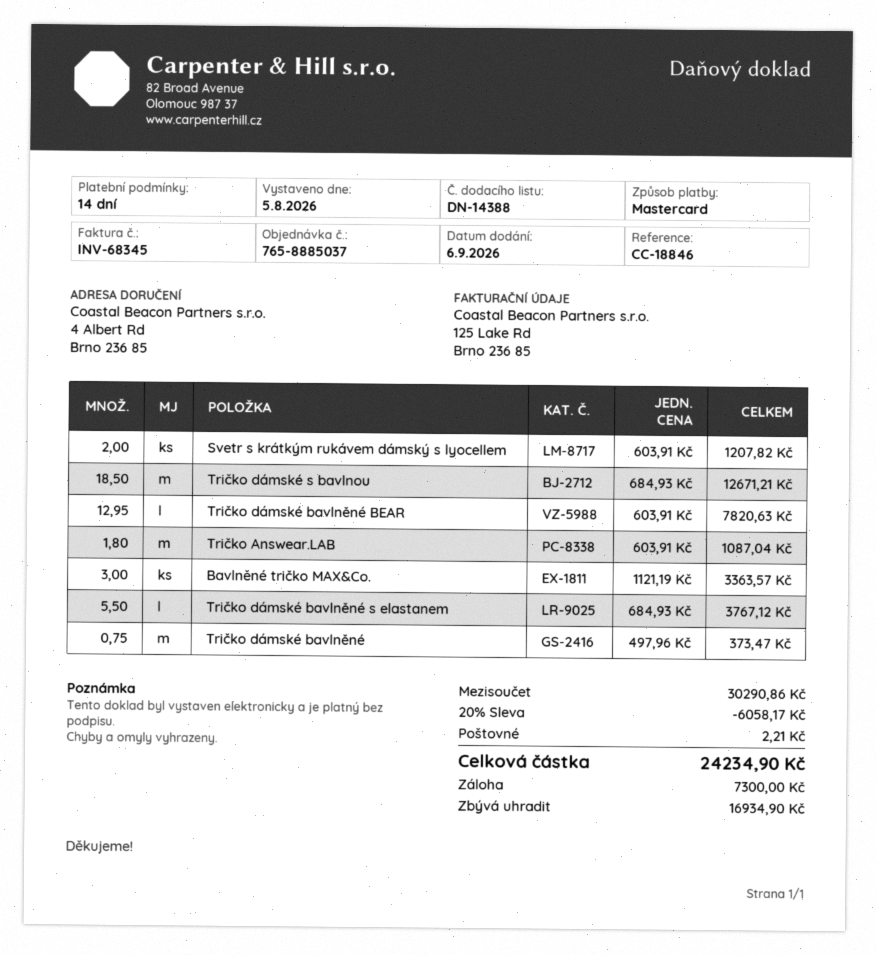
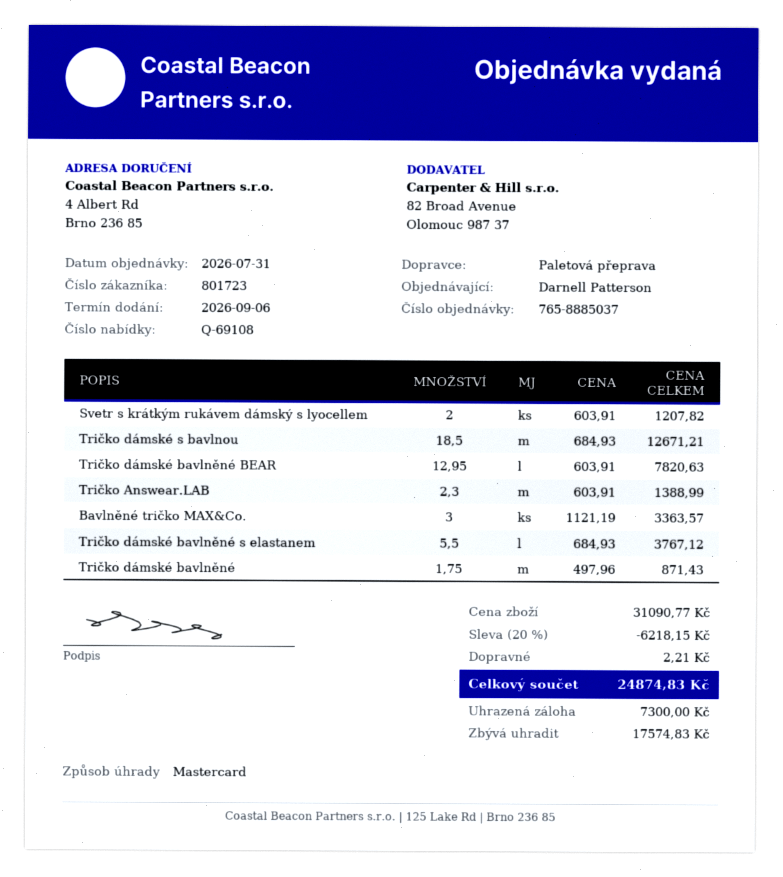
Tričko Answear.LAB: 1.8 x 603.91 = 1087.04 -> 2.3 x 603.91 = 1388.99
Tričko dámské bavlněné: 0.75 x 497.96 = 373.47 -> 1.75 x 497.96 = 871.43
subtotal: 30290.86 -> 31090.77
discount: 20% = 6058.17 -> 20% = 6218.15
total: 24234.90 -> 24874.83
balance: 16934.90 -> 17574.83

